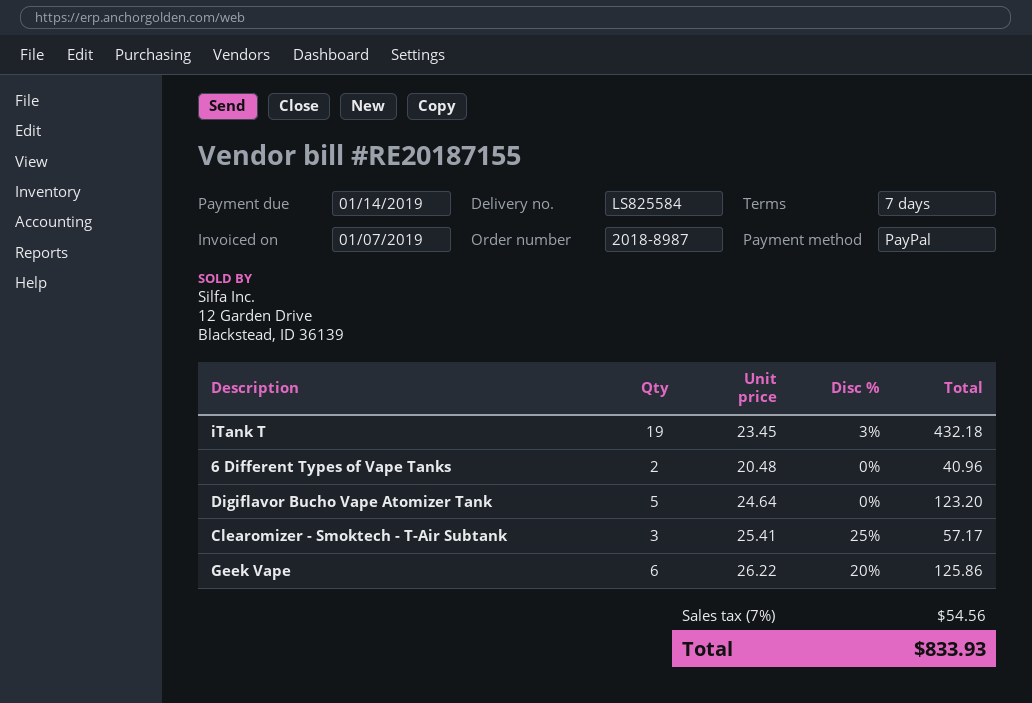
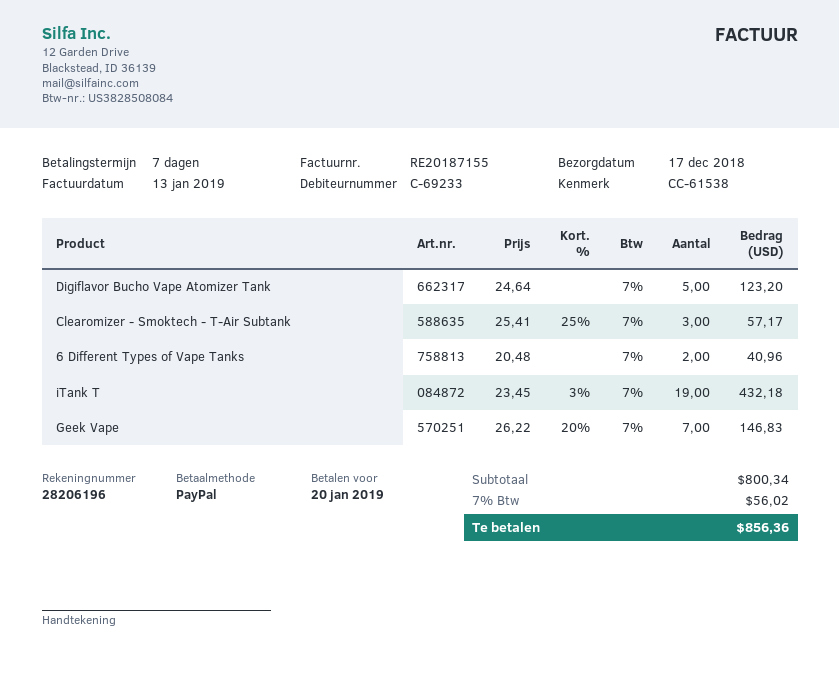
invoice date: 2019-01-07 -> 2019-01-13
due date: 2019-01-14 -> 2019-01-20
Geek Vape: 6 x 26.22 - 20% = 125.86 -> 7 x 26.22 - 20% = 146.83
tax: 7% = 54.56 -> 7% = 56.02
total: 833.93 -> 856.36

